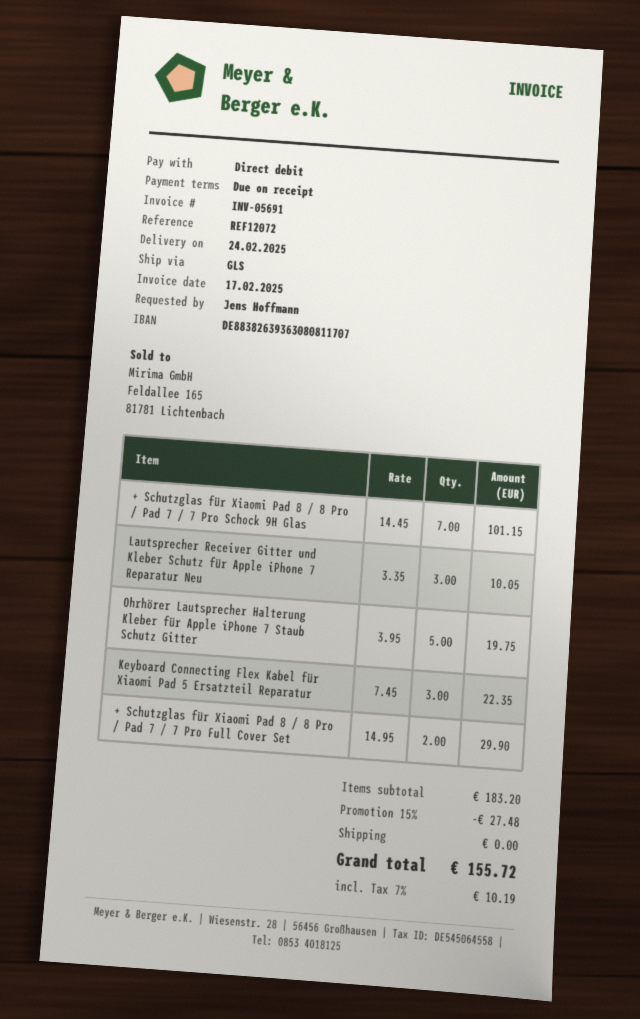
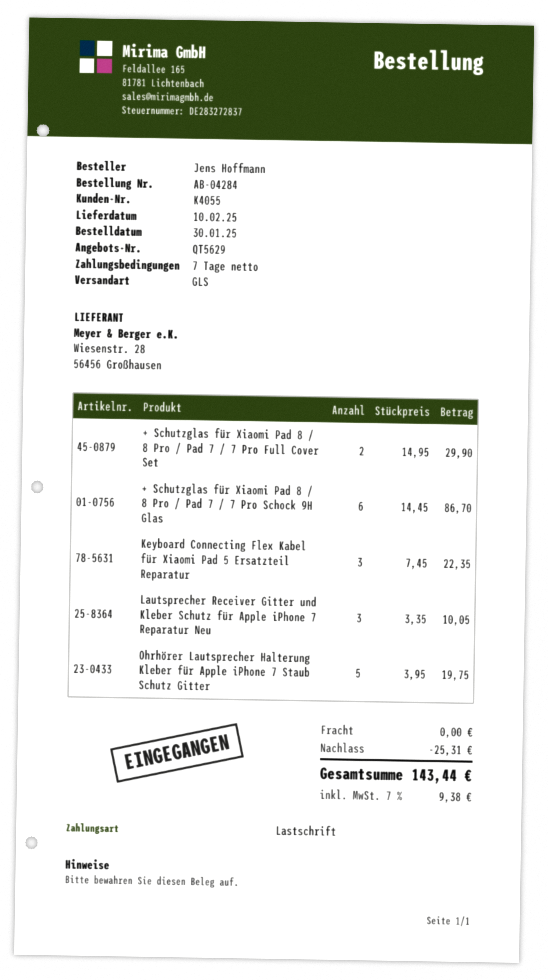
delivery date: 2025-02-24 -> 2025-02-10
payment terms: on receipt -> 7 days
+ Schutzglas für Xiaomi Pad 8 / 8 Pro / Pad 7 / 7 Pro Schock 9H Glas: 7 x 14.45 = 101.15 -> 6 x 14.45 = 86.70
discount: 27.48 -> 25.31
tax: 7% = 10.19 -> 7% = 9.38
total: 155.72 -> 143.44

